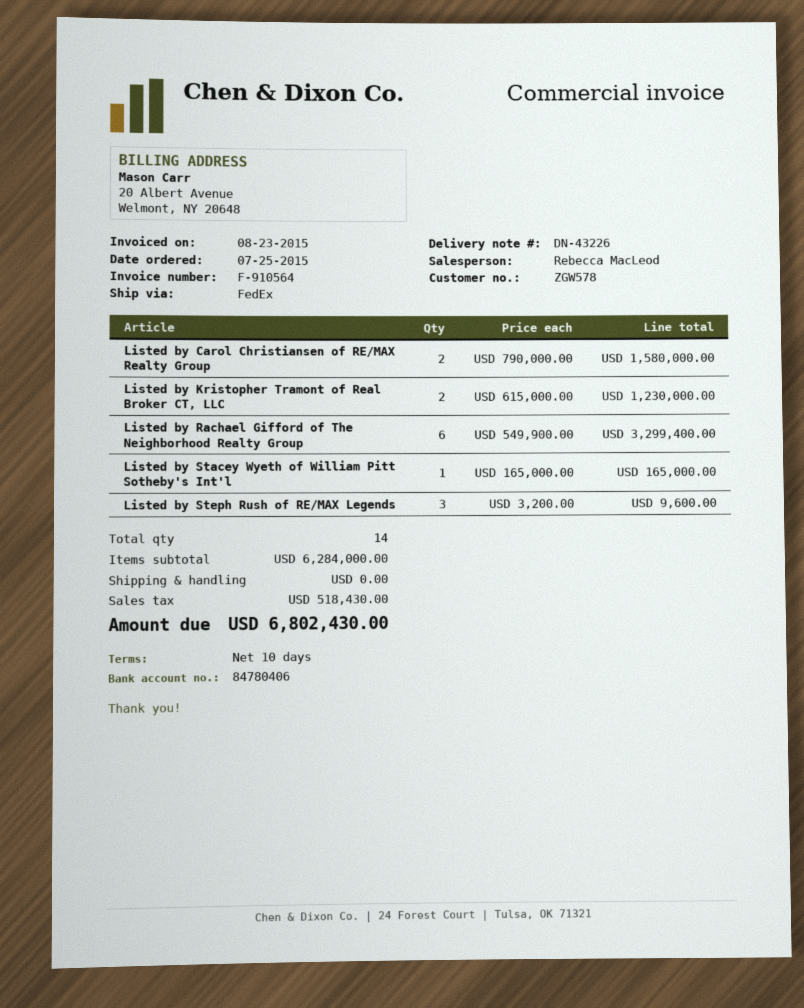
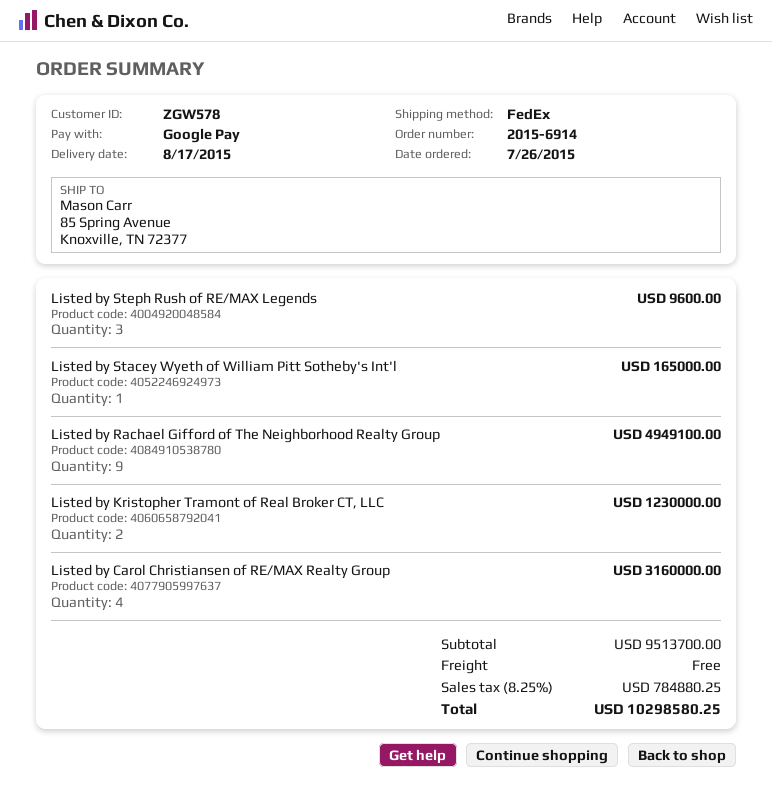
order date: 2015-07-25 -> 2015-07-26
Listed by Carol Christiansen of RE/MAX Realty Group: 2 for 1580000.00 -> 4 for 3160000.00
Listed by Rachael Gifford of The Neighborhood Realty Group: 6 for 3299400.00 -> 9 for 4949100.00
subtotal: 6284000.00 -> 9513700.00
tax: 518430.00 -> 784880.25
total: 6802430.00 -> 10298580.25

